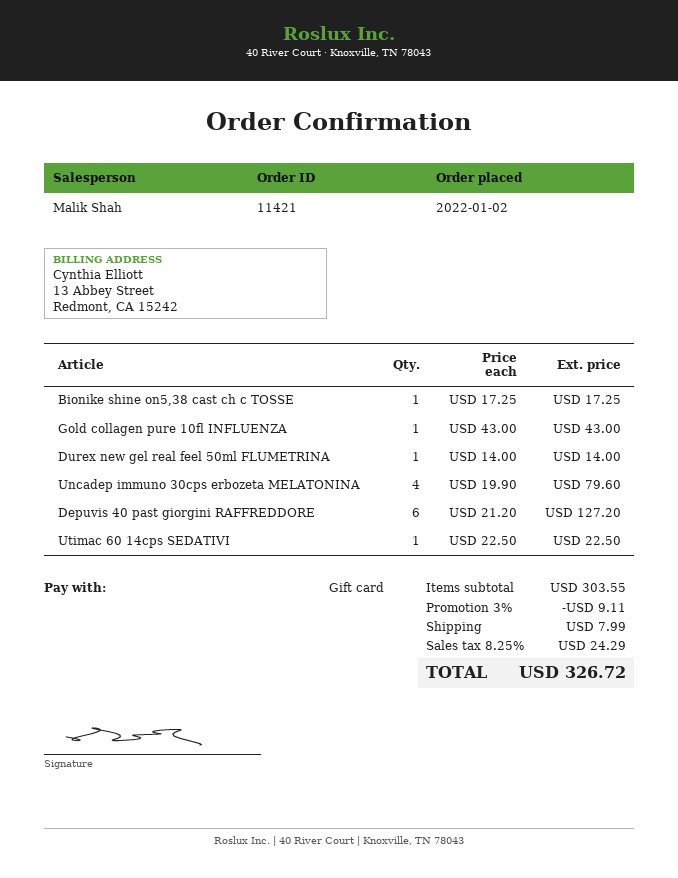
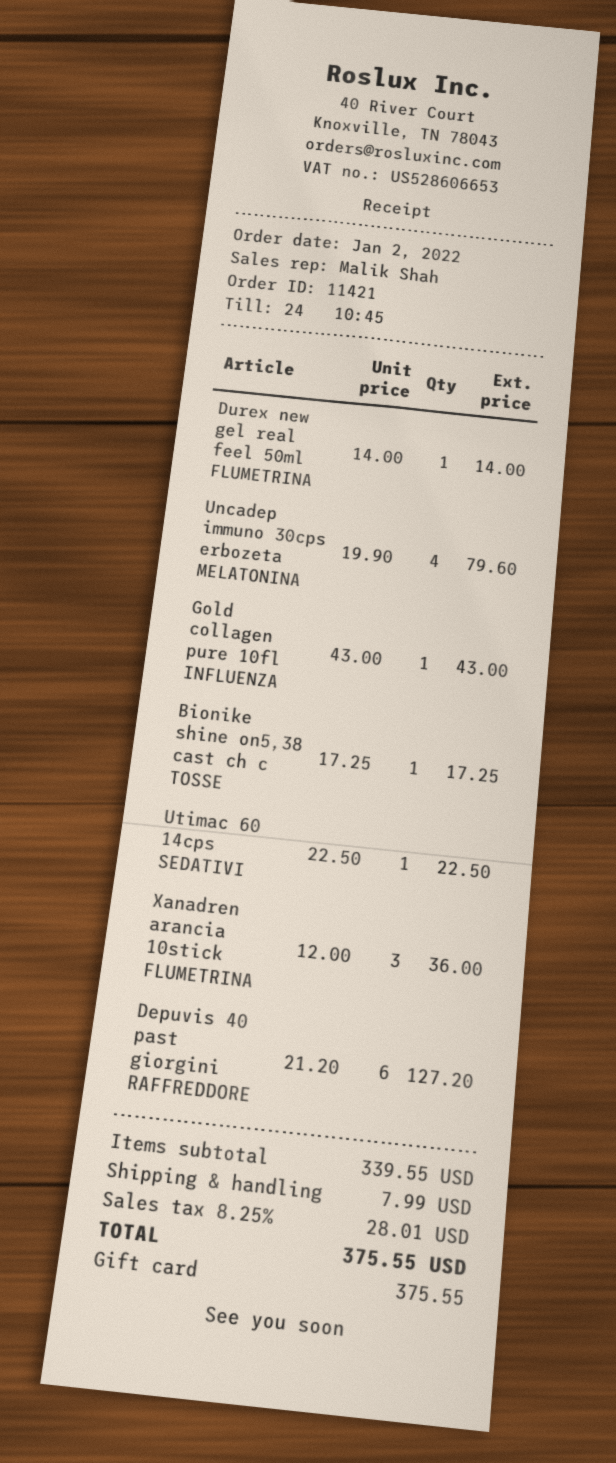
Xanadren arancia 10stick FLUMETRINA: none -> 3 x 12.00 = 36.00
subtotal: 303.55 -> 339.55
discount: 3% = 9.11 -> none
tax: 8.25% = 24.29 -> 8.25% = 28.01
total: 326.72 -> 375.55

